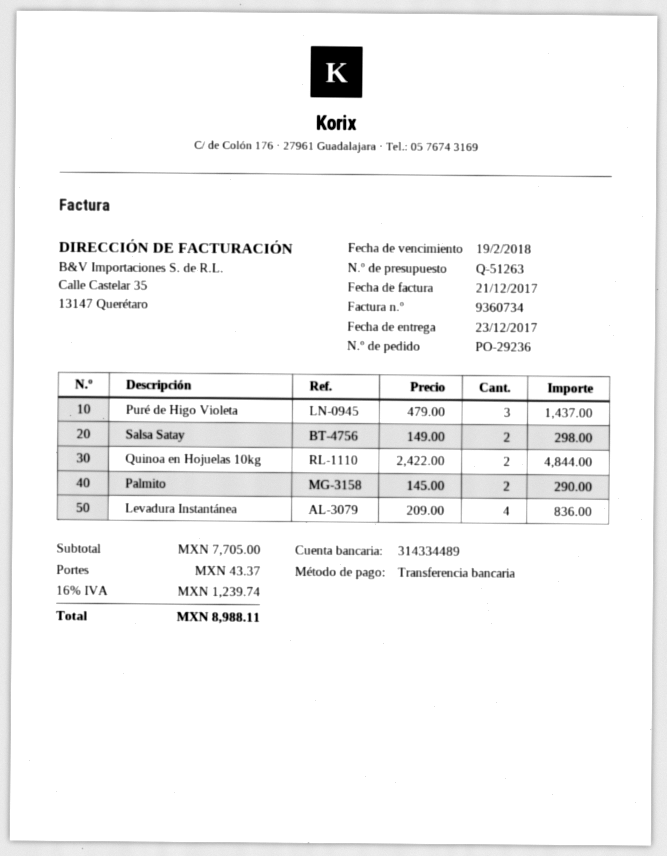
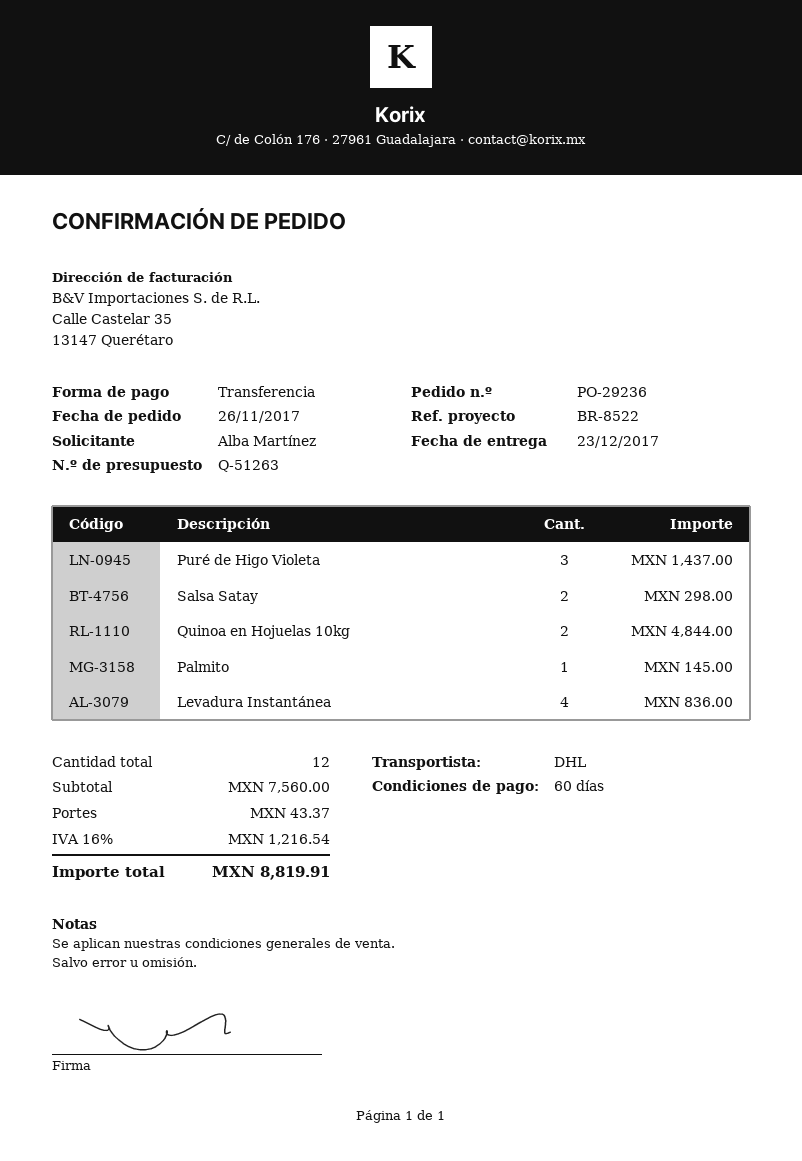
Palmito: 2 for 290.00 -> 1 for 145.00
subtotal: 7705.00 -> 7560.00
tax: 16% = 1239.74 -> 16% = 1216.54
total: 8988.11 -> 8819.91

